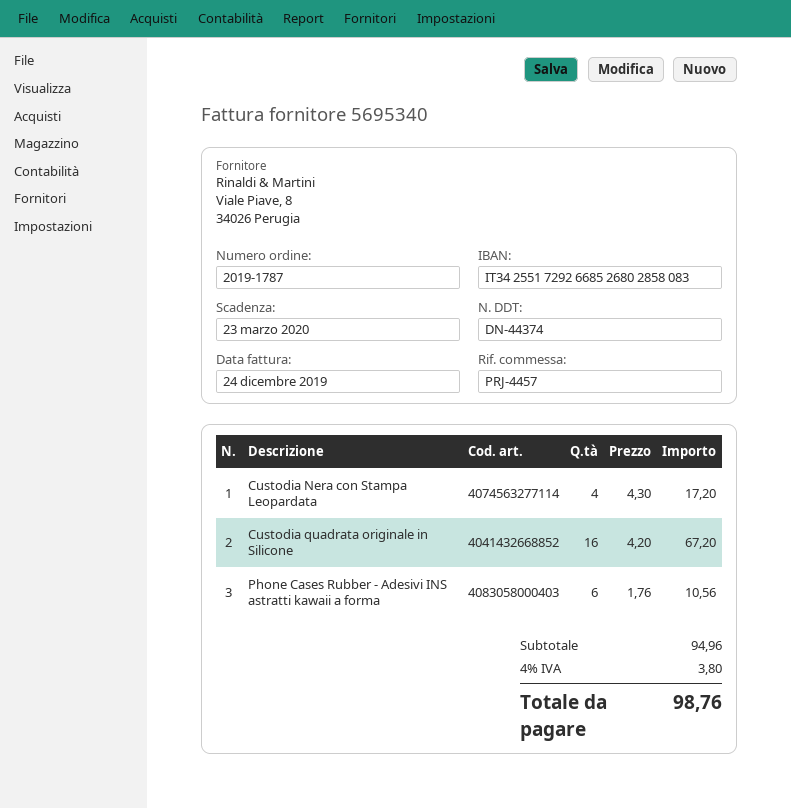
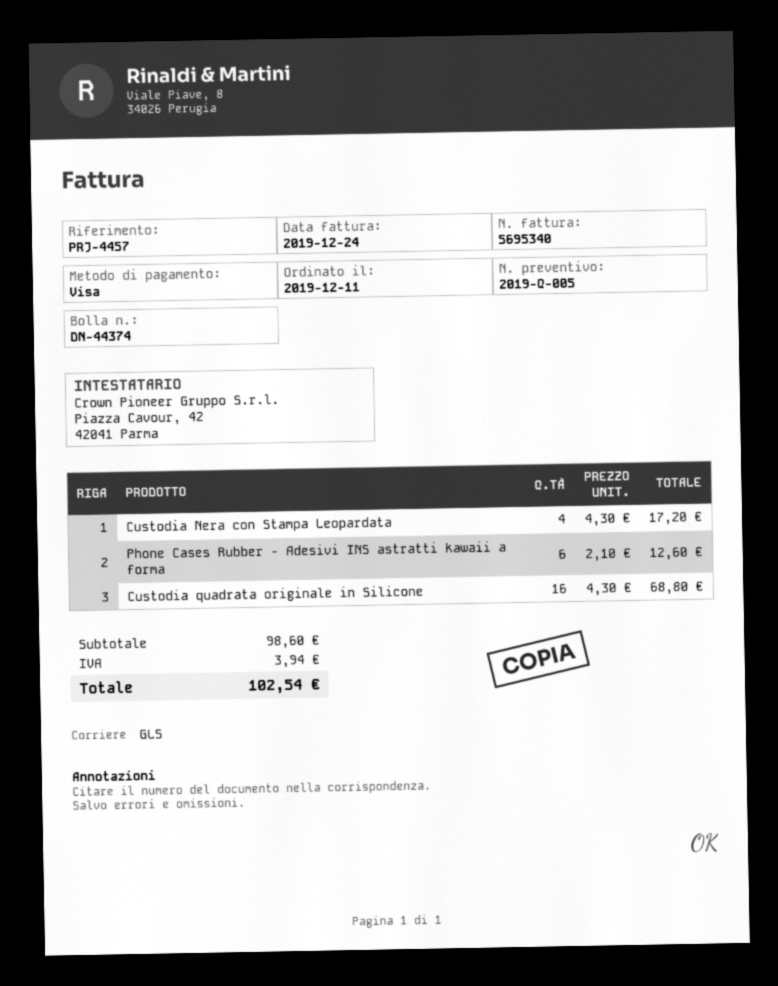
Custodia quadrata originale in Silicone: 16 x 4.20 = 67.20 -> 16 x 4.30 = 68.80
Phone Cases Rubber - Adesivi INS astratti kawaii a forma: 6 x 1.76 = 10.56 -> 6 x 2.10 = 12.60
subtotal: 94.96 -> 98.60
tax: 3.80 -> 3.94
total: 98.76 -> 102.54

